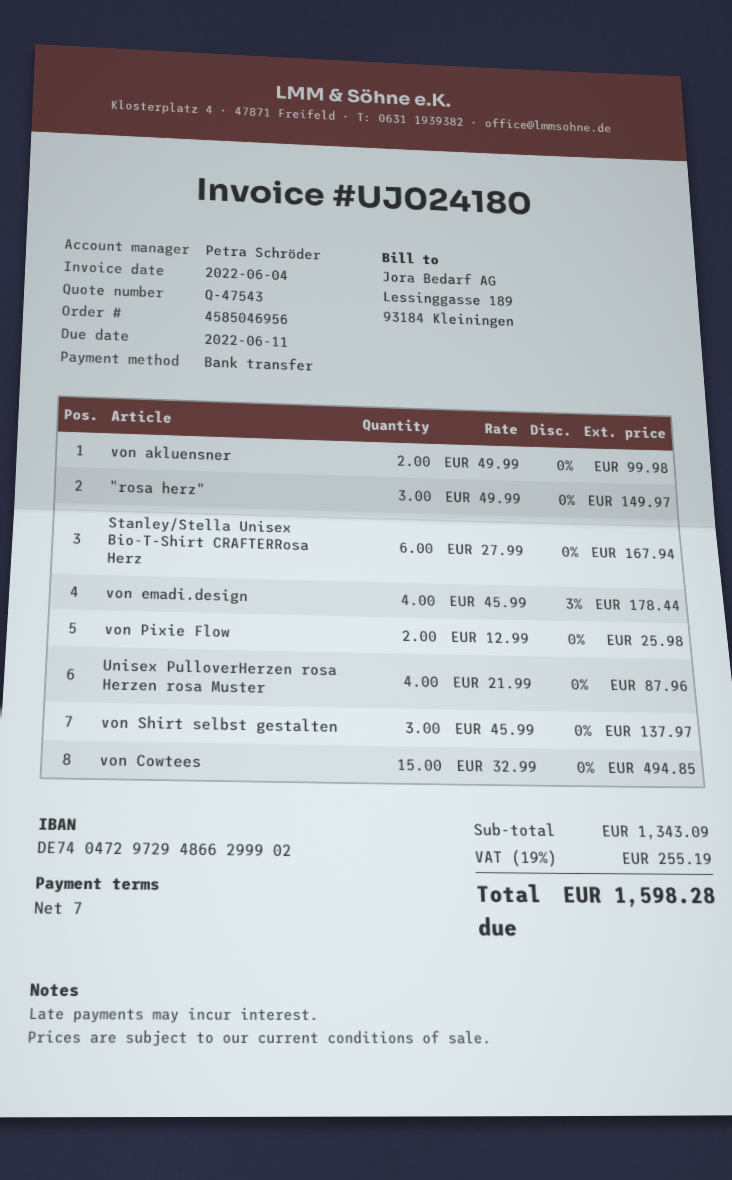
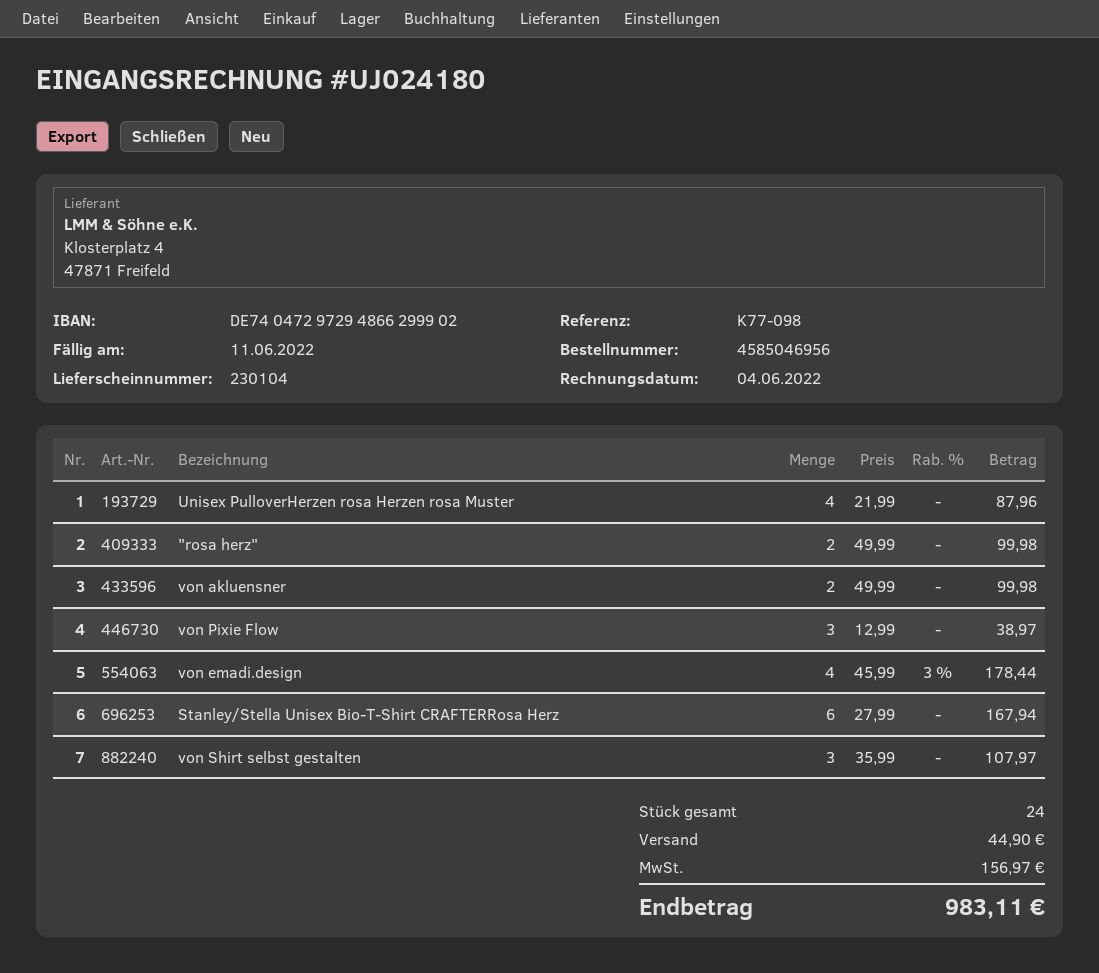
"rosa herz": 3 x 49.99 = 149.97 -> 2 x 49.99 = 99.98
von Pixie Flow: 2 x 12.99 = 25.98 -> 3 x 12.99 = 38.97
von Shirt selbst gestalten: 3 x 45.99 = 137.97 -> 3 x 35.99 = 107.97
von Cowtees: 15 x 32.99 = 494.85 -> none
shipping: none -> 44.90
tax: 255.19 -> 156.97
total: 1598.28 -> 983.11

